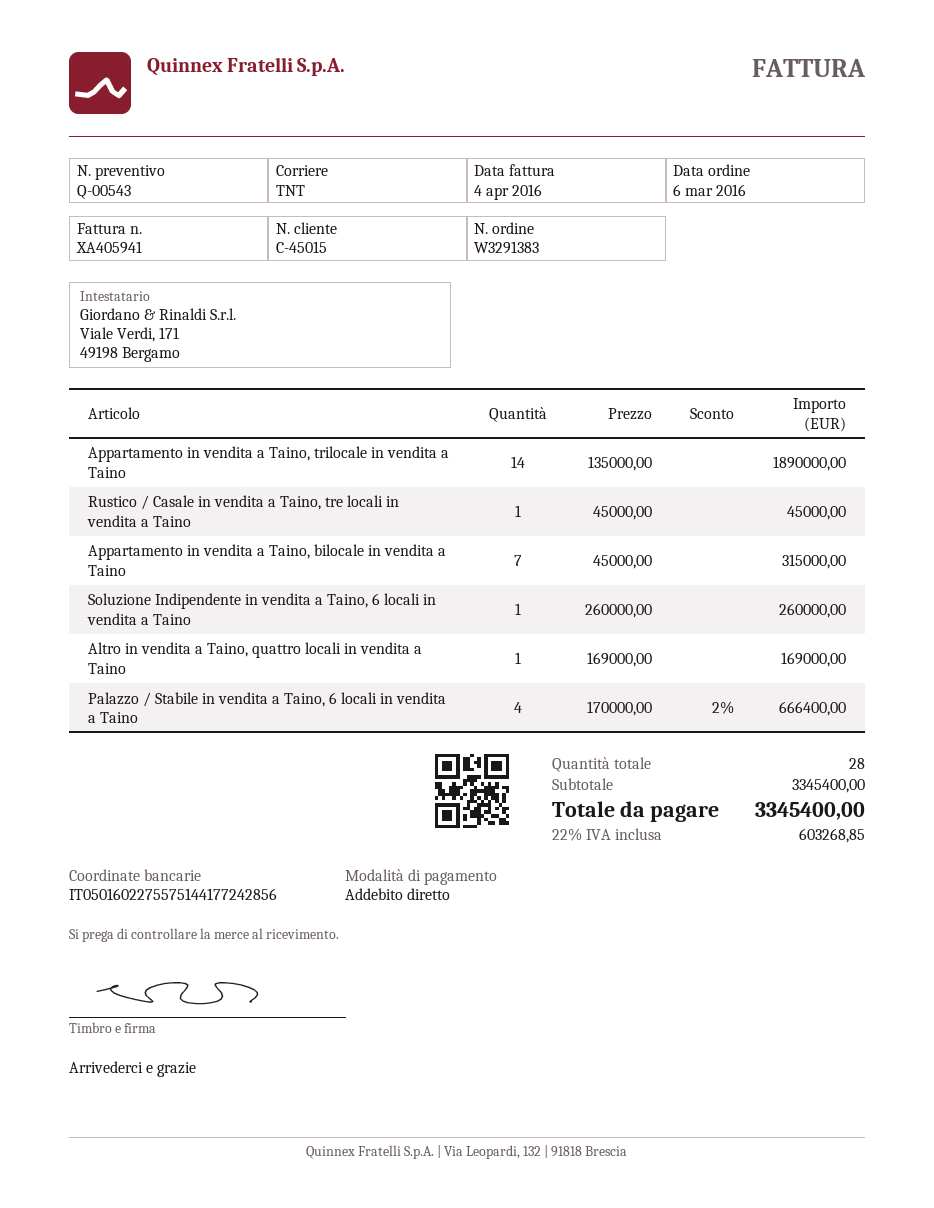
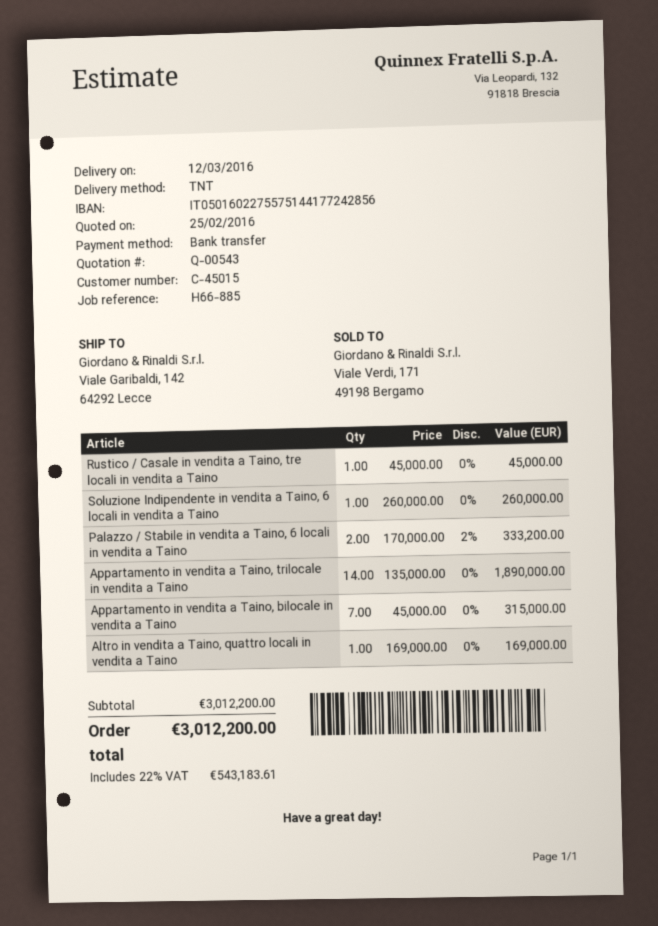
payment method: direct debit -> bank transfer
Palazzo / Stabile in vendita a Taino, 6 locali in vendita a Taino: 4 x 170000.00 - 2% = 666400.00 -> 2 x 170000.00 - 2% = 333200.00
subtotal: 3345400.00 -> 3012200.00
tax: 22% = 603268.85 -> 22% = 543183.61
total: 3345400.00 -> 3012200.00

